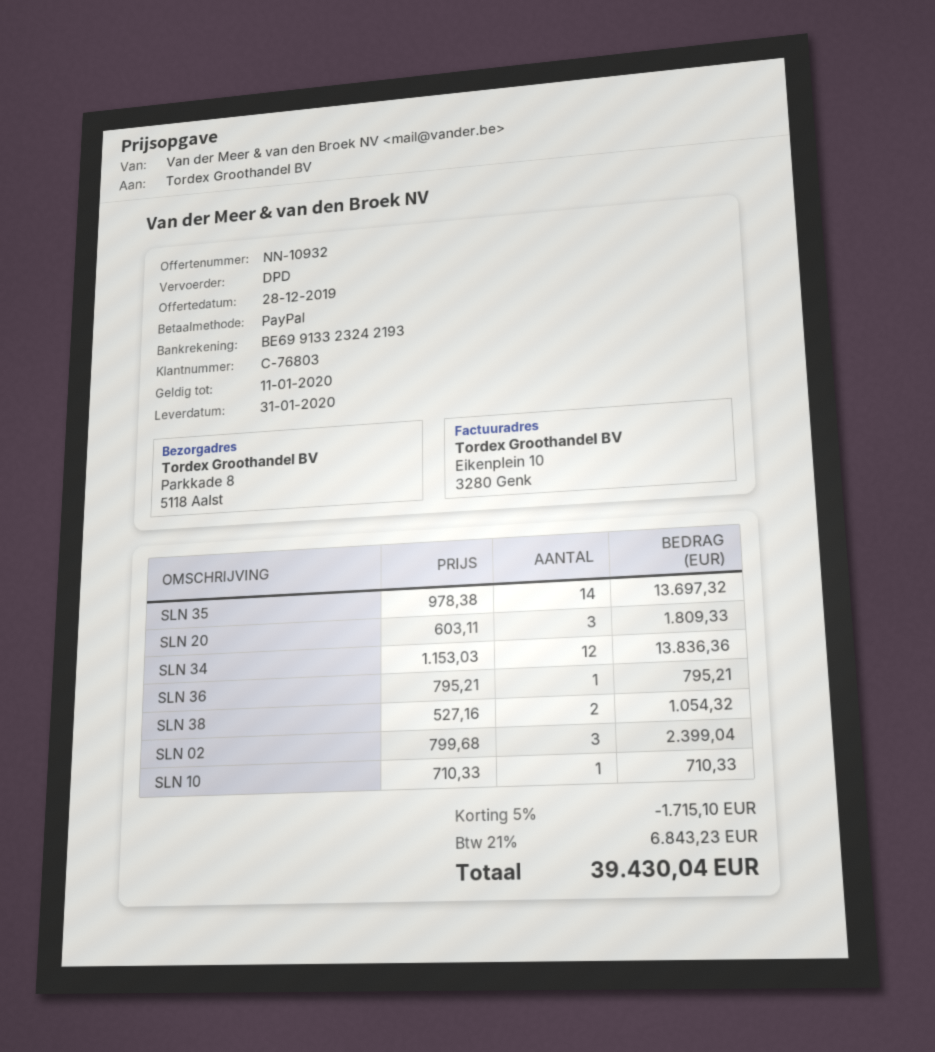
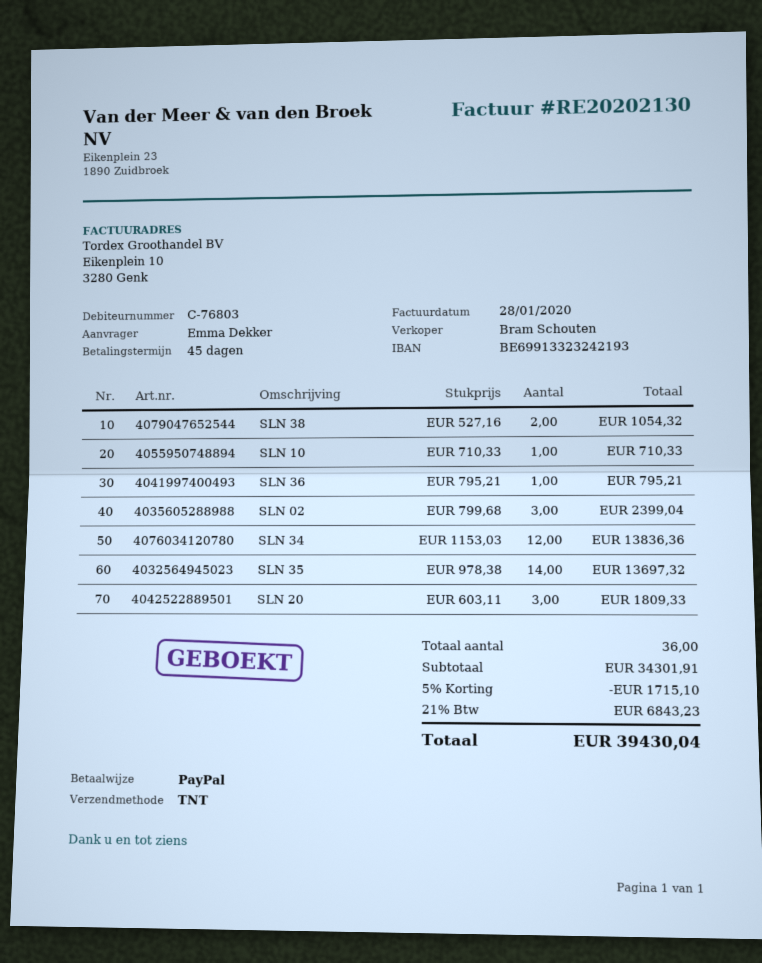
shipping method: DPD -> TNT

